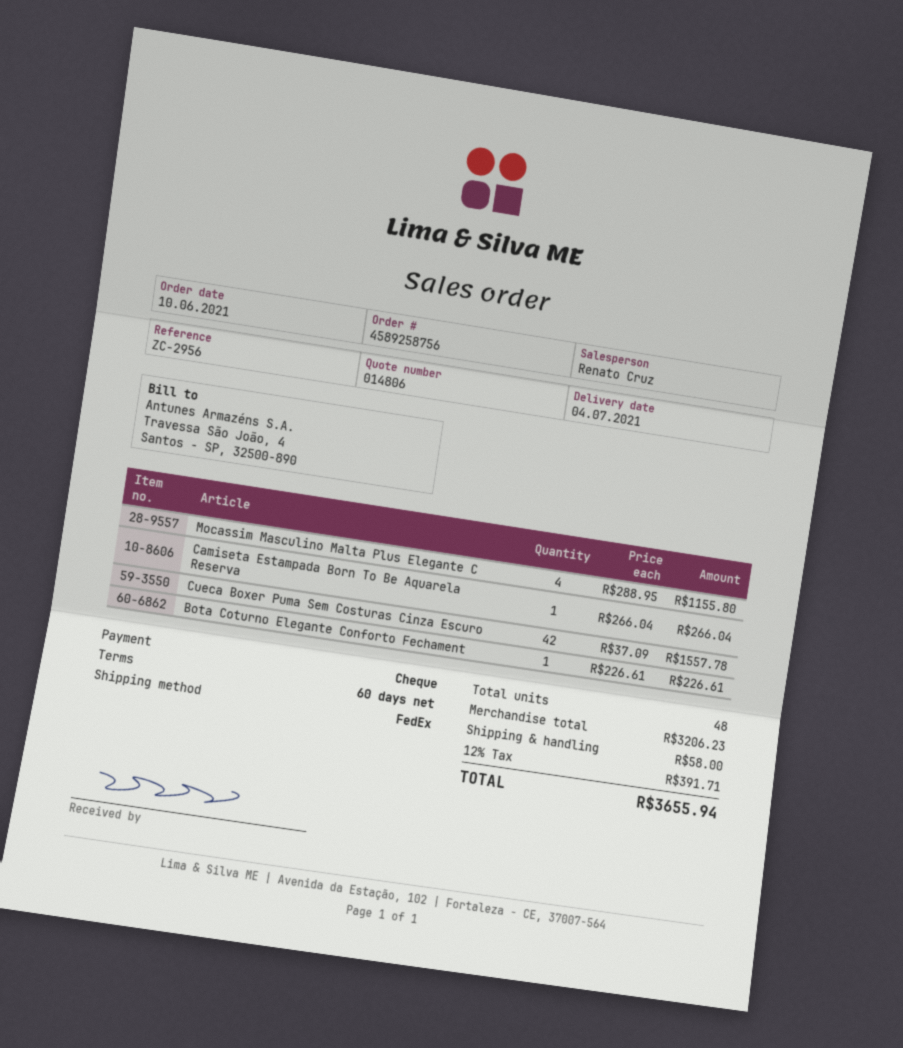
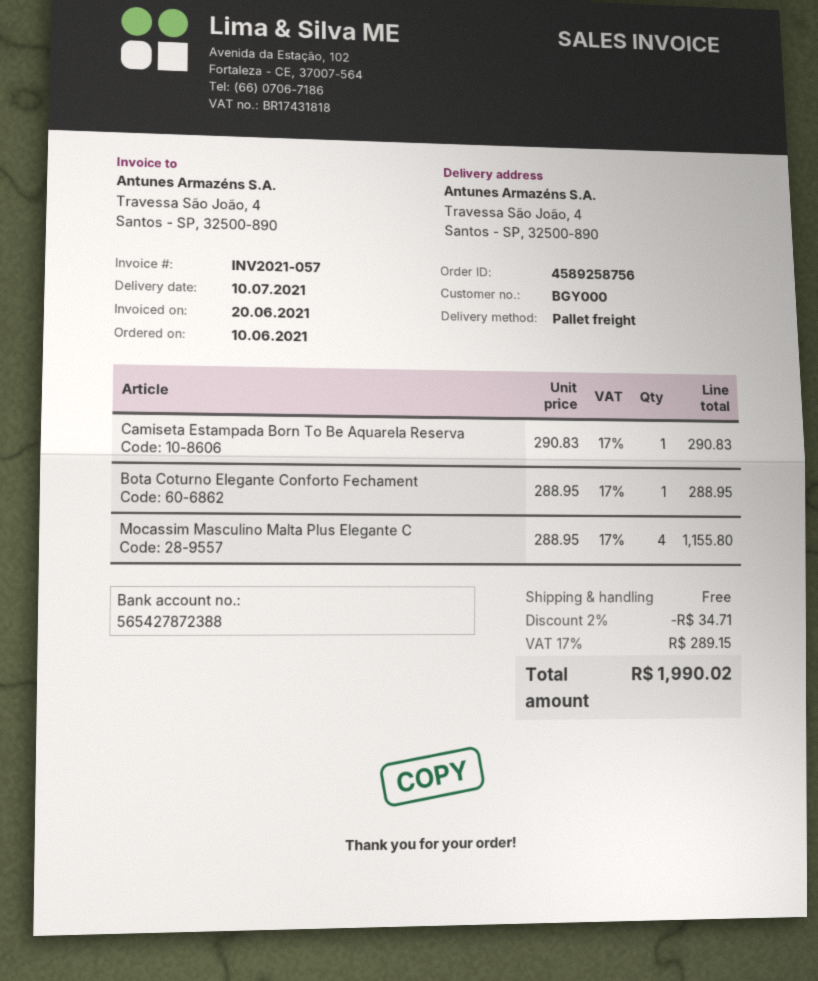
delivery date: 2021-07-04 -> 2021-07-10
shipping method: FedEx -> pallet freight
Camiseta Estampada Born To Be Aquarela Reserva: 1 x 266.04 = 266.04 -> 1 x 290.83 = 290.83
Cueca Boxer Puma Sem Costuras Cinza Escuro: 42 x 37.09 = 1557.78 -> none
Bota Coturno Elegante Conforto Fechament: 1 x 226.61 = 226.61 -> 1 x 288.95 = 288.95
discount: none -> 2% = 34.71
shipping: 58.00 -> 0.00
tax: 12% = 391.71 -> 17% = 289.15
total: 3655.94 -> 1990.02

